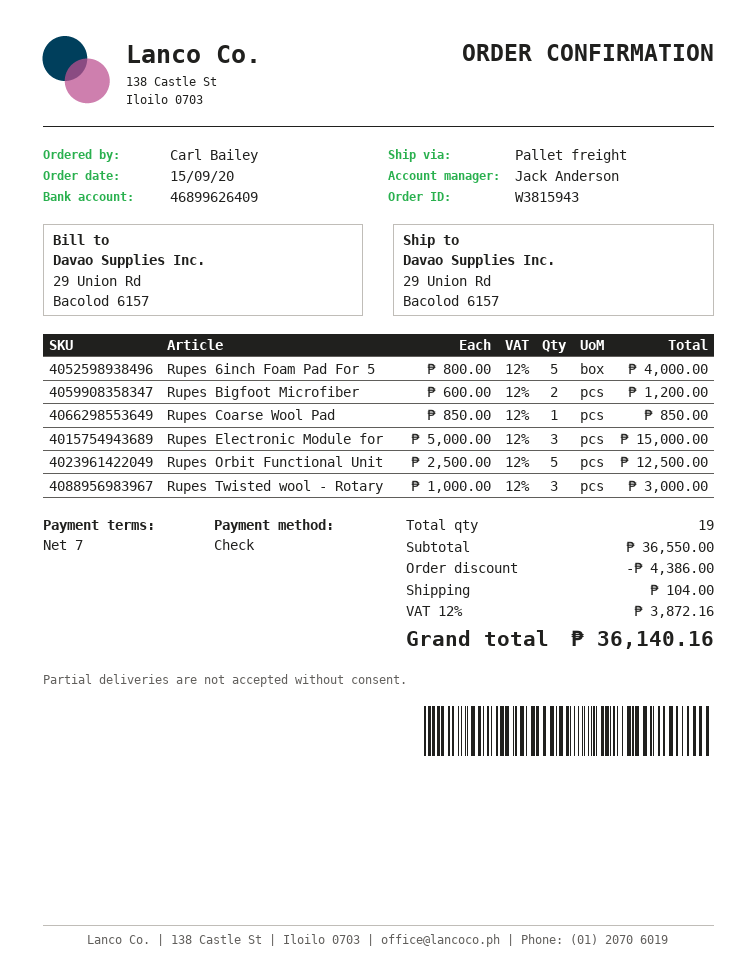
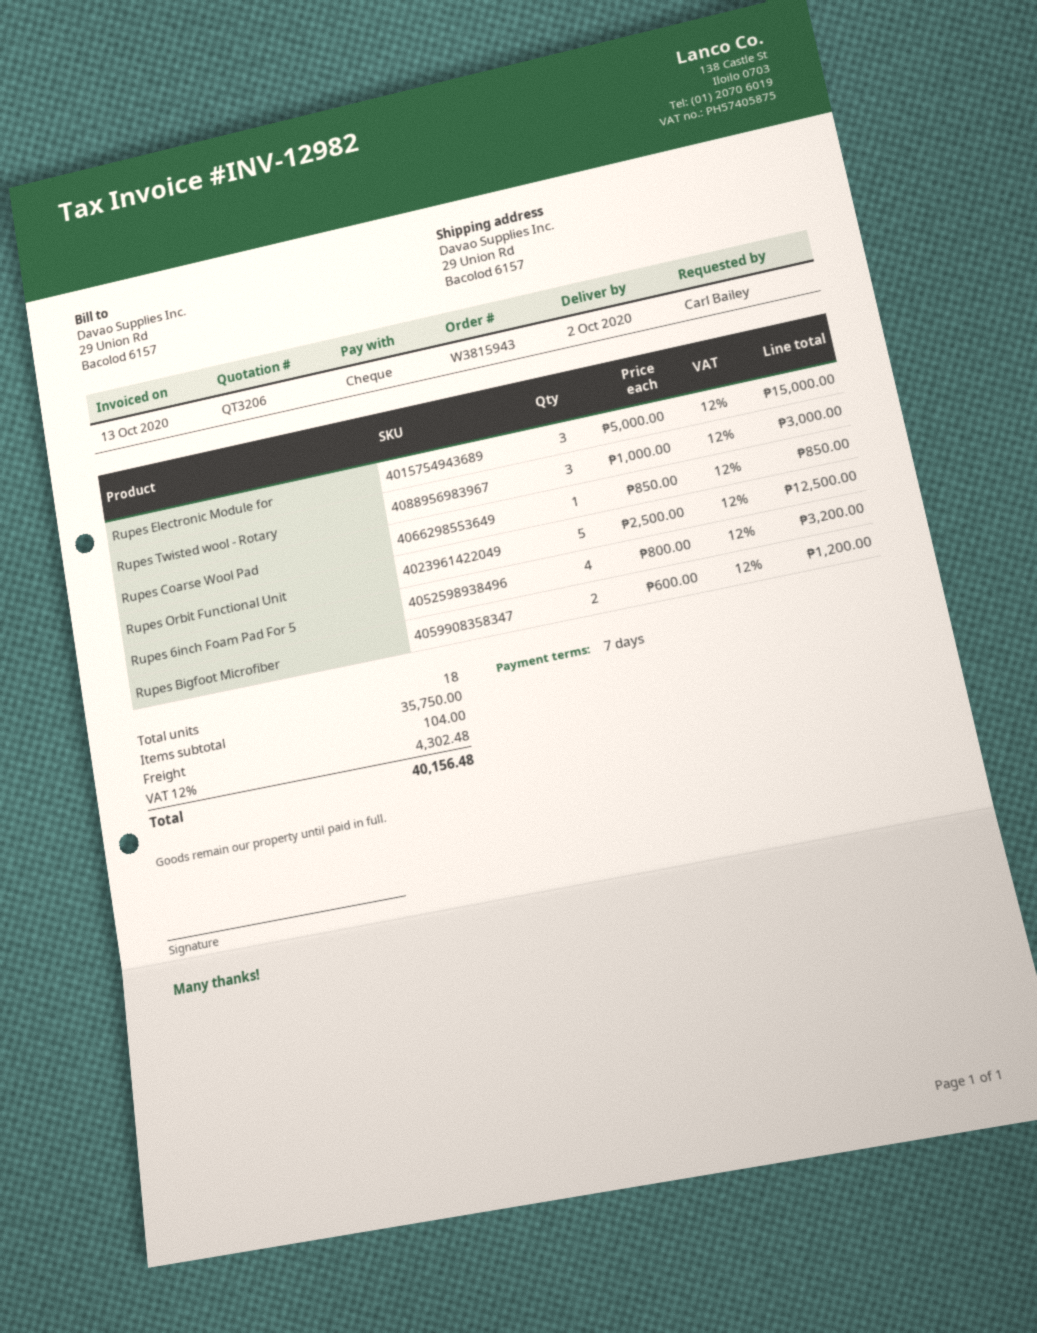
Rupes 6inch Foam Pad For 5: 5 x 800.00 = 4000.00 -> 4 x 800.00 = 3200.00
total quantity: 19 -> 18
subtotal: 36550.00 -> 35750.00
discount: 4386.00 -> none
tax: 12% = 3872.16 -> 12% = 4302.48
total: 36140.16 -> 40156.48

